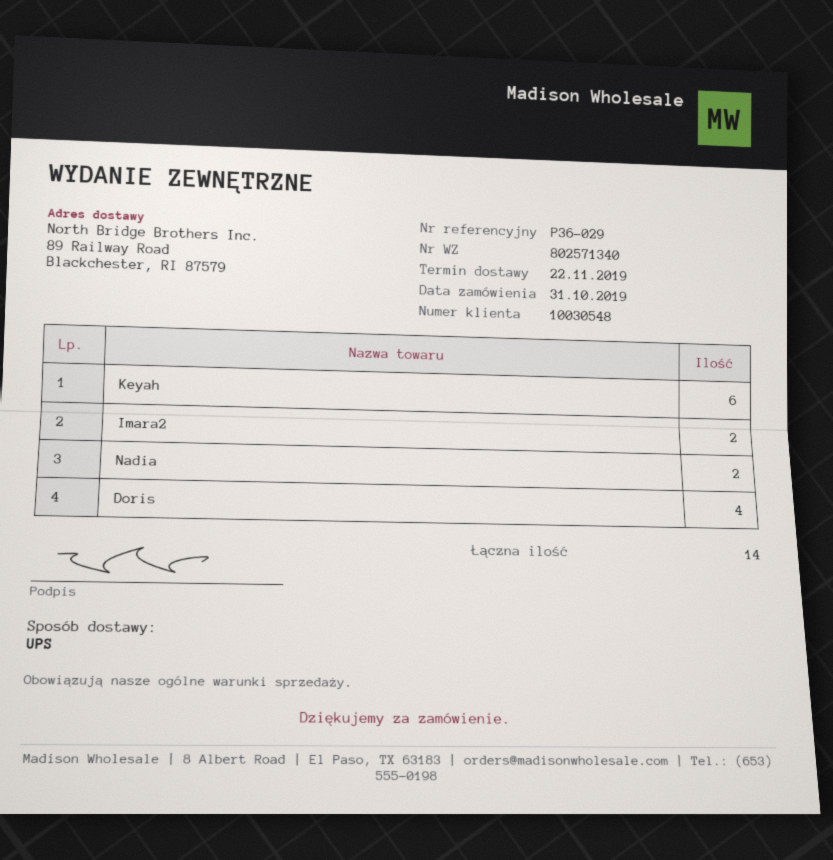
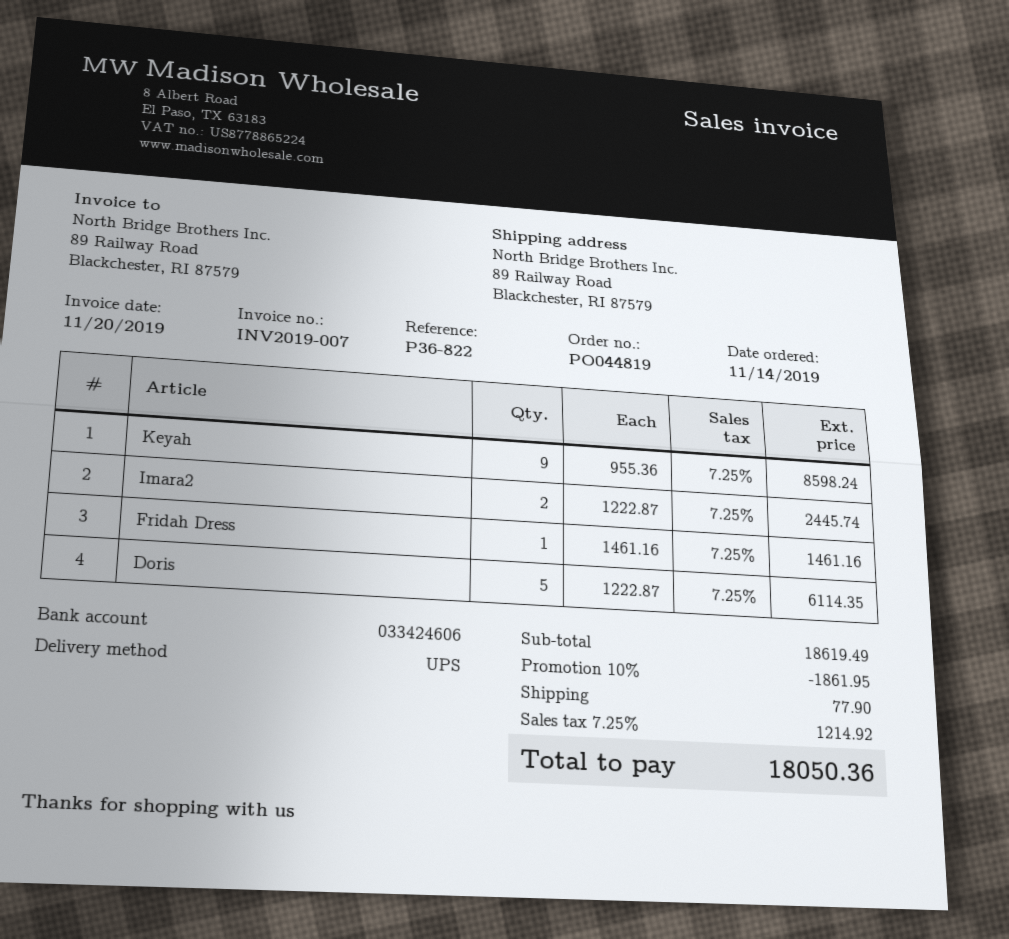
order date: 2019-10-31 -> 2019-11-14
reference: P36-029 -> P36-822
Keyah: 6 -> 9
Nadia: 2 -> none
Doris: 4 -> 5
Fridah Dress: none -> 1

